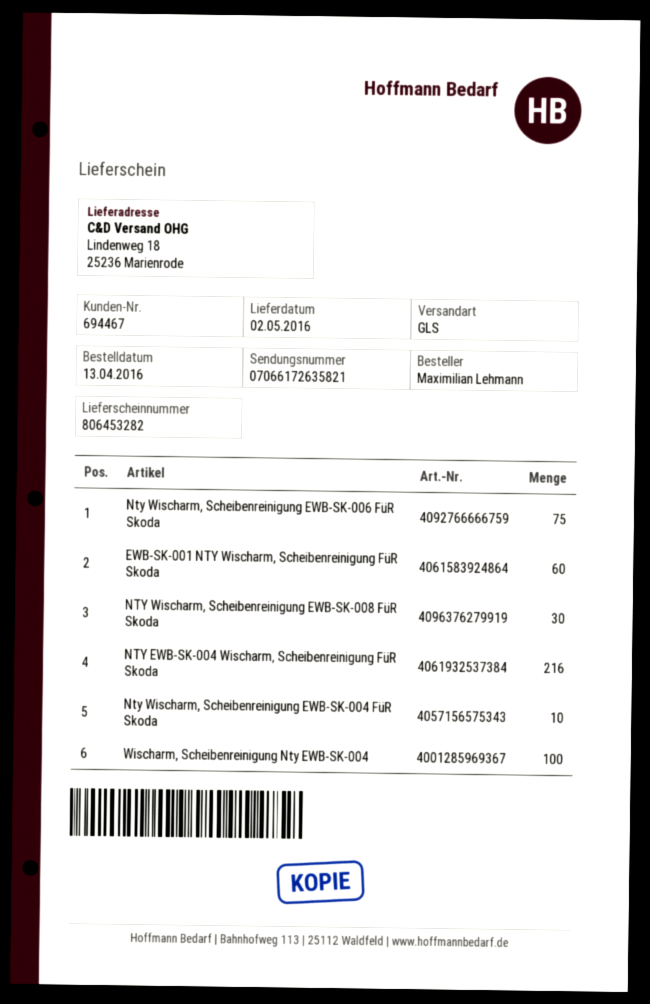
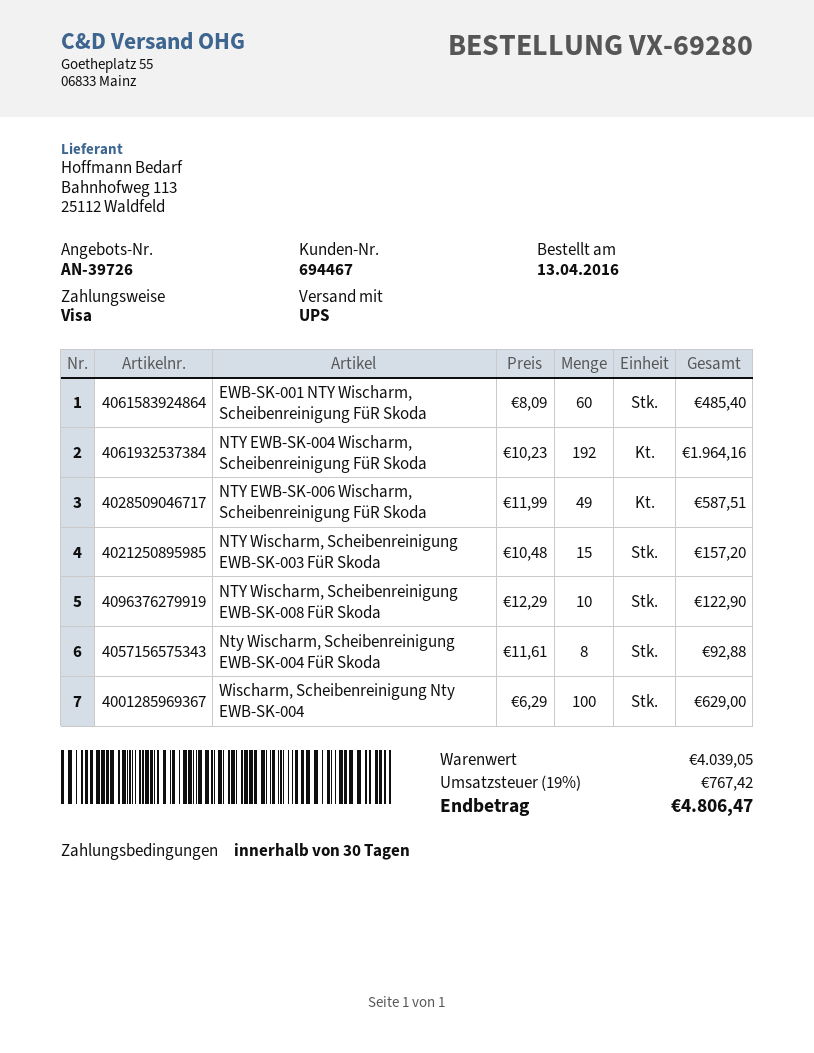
shipping method: GLS -> UPS
Nty Wischarm, Scheibenreinigung EWB-SK-006 FüR Skoda: 75 -> none
NTY Wischarm, Scheibenreinigung EWB-SK-008 FüR Skoda: 30 -> 10
NTY EWB-SK-004 Wischarm, Scheibenreinigung FüR Skoda: 216 -> 192
Nty Wischarm, Scheibenreinigung EWB-SK-004 FüR Skoda: 10 -> 8
NTY EWB-SK-006 Wischarm, Scheibenreinigung FüR Skoda: none -> 49
NTY Wischarm, Scheibenreinigung EWB-SK-003 FüR Skoda: none -> 15

